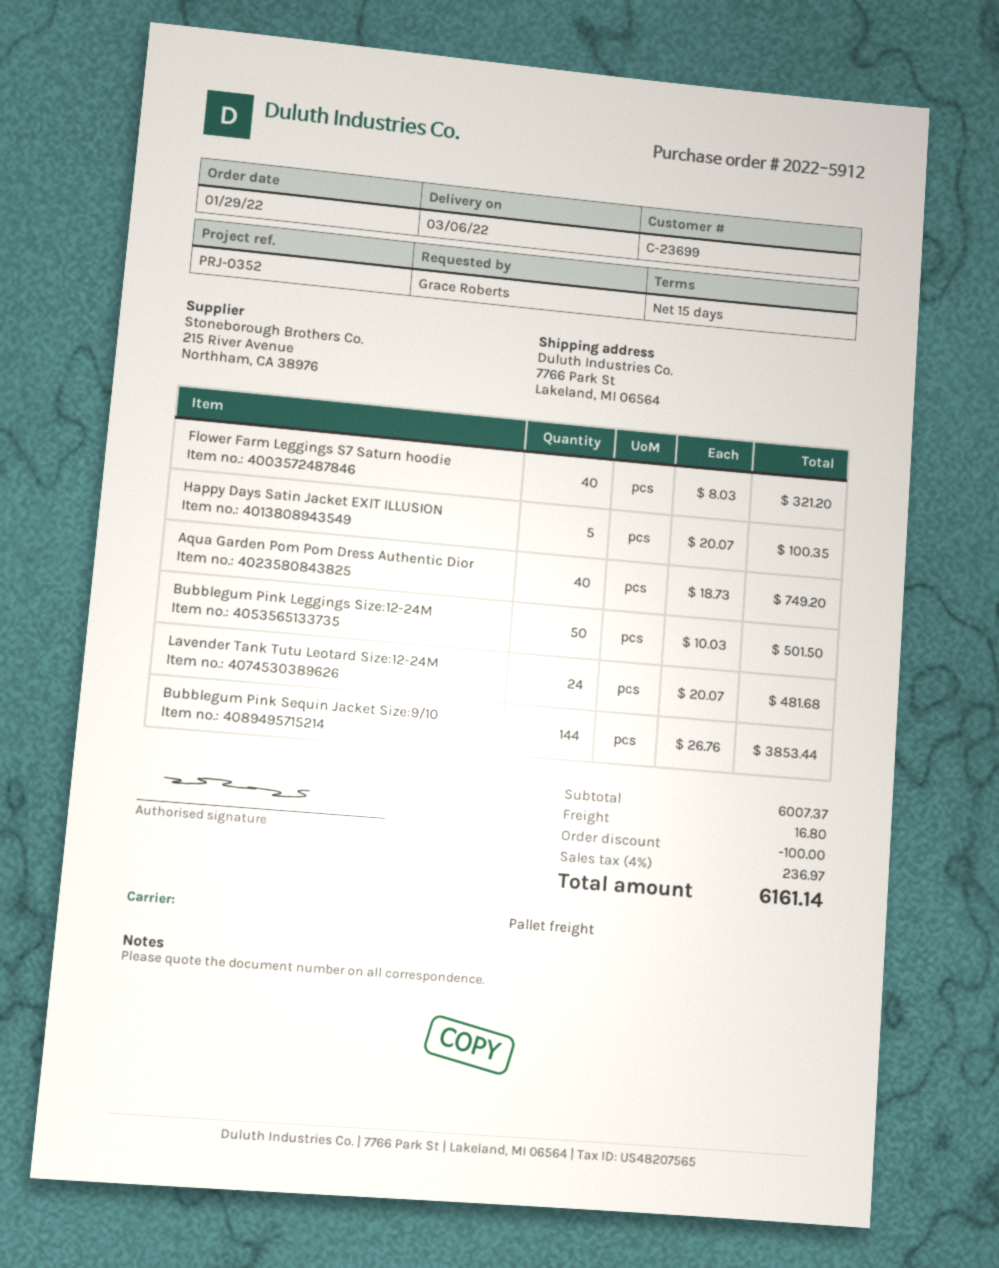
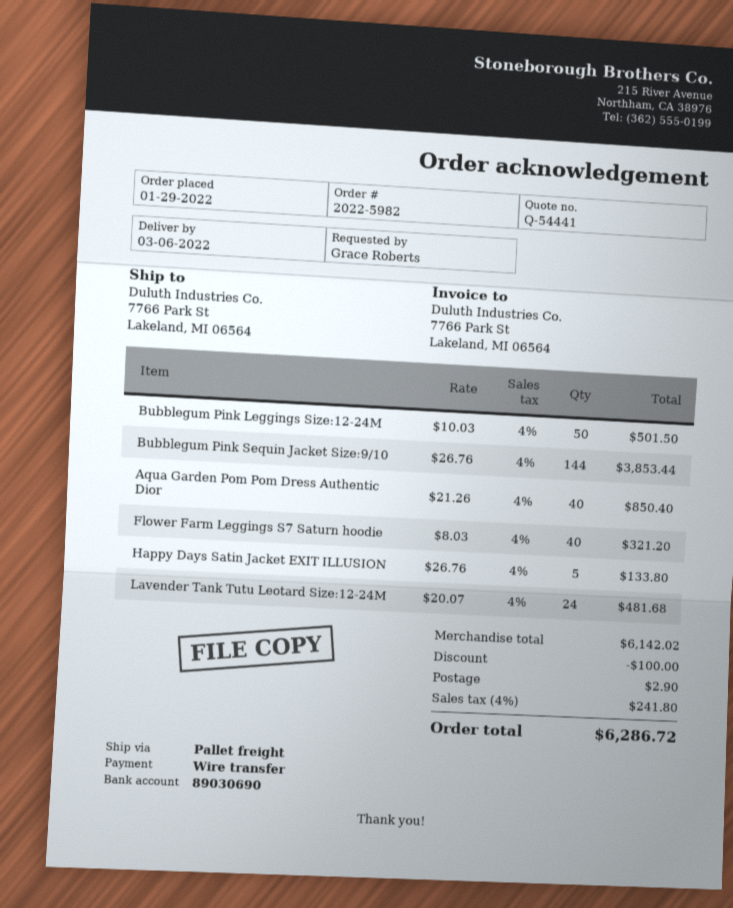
order number: 2022-5912 -> 2022-5982
Happy Days Satin Jacket EXIT ILLUSION: 5 x 20.07 = 100.35 -> 5 x 26.76 = 133.80
Aqua Garden Pom Pom Dress Authentic Dior: 40 x 18.73 = 749.20 -> 40 x 21.26 = 850.40
subtotal: 6007.37 -> 6142.02
shipping: 16.80 -> 2.90
tax: 4% = 236.97 -> 4% = 241.80
total: 6161.14 -> 6286.72

